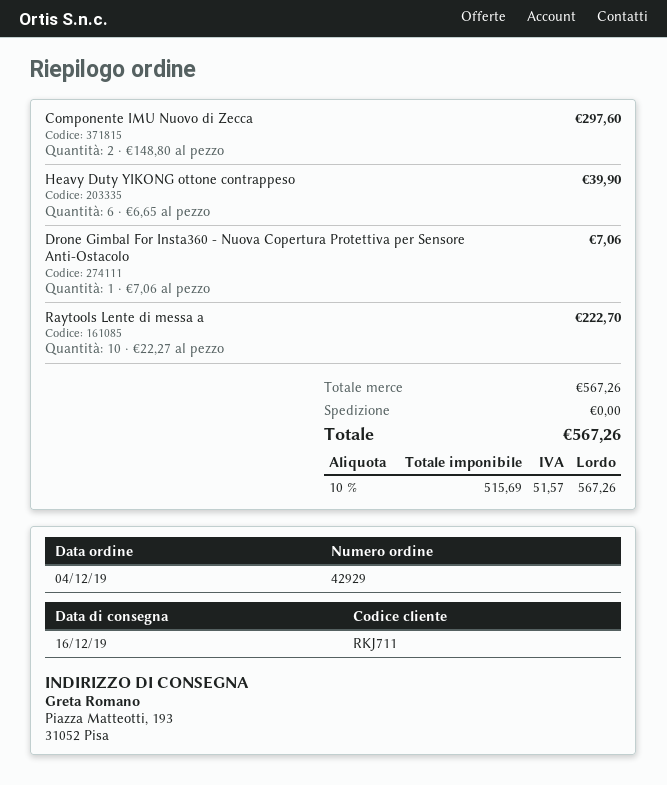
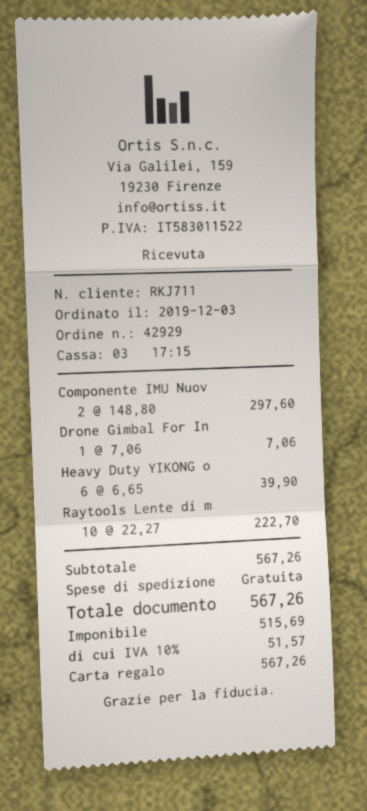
order date: 2019-12-04 -> 2019-12-03

